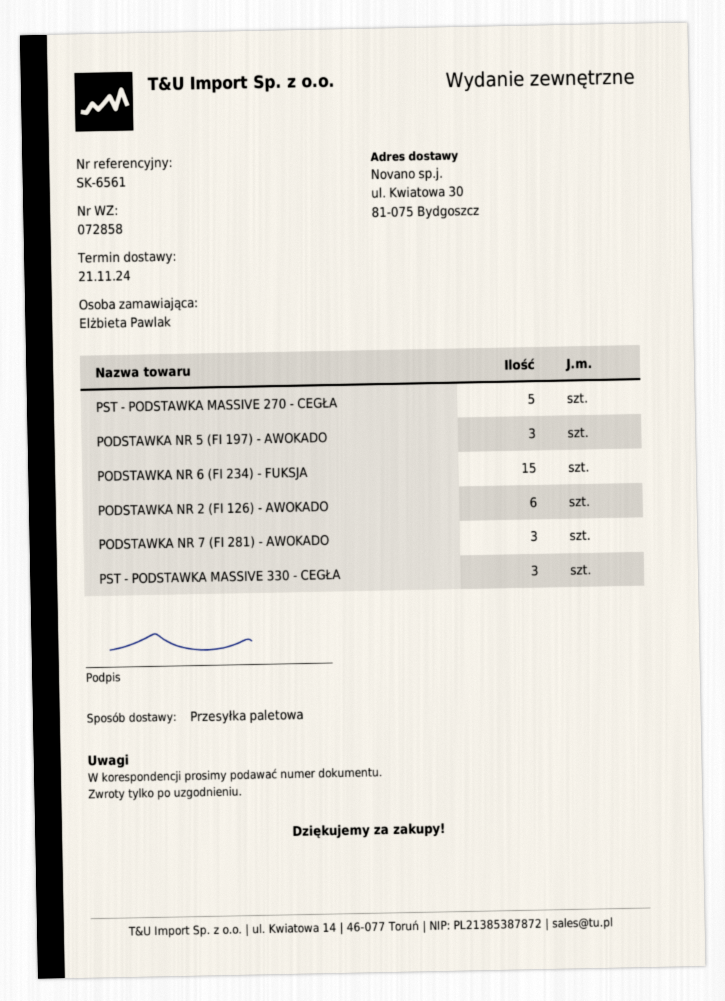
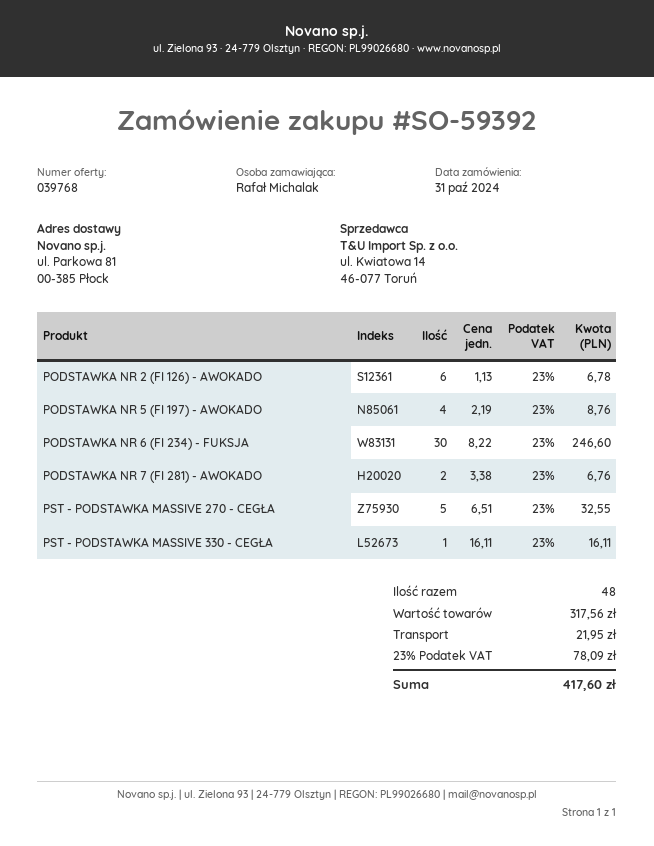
ordered by: Elżbieta Pawlak -> Rafał Michalak
ship to: ul. Kwiatowa 30, 81-075 Bydgoszcz -> ul. Parkowa 81, 00-385 Płock
PODSTAWKA NR 5 (FI 197) - AWOKADO: 3 -> 4
PODSTAWKA NR 6 (FI 234) - FUKSJA: 15 -> 30
PODSTAWKA NR 7 (FI 281) - AWOKADO: 3 -> 2
PST - PODSTAWKA MASSIVE 330 - CEGŁA: 3 -> 1

